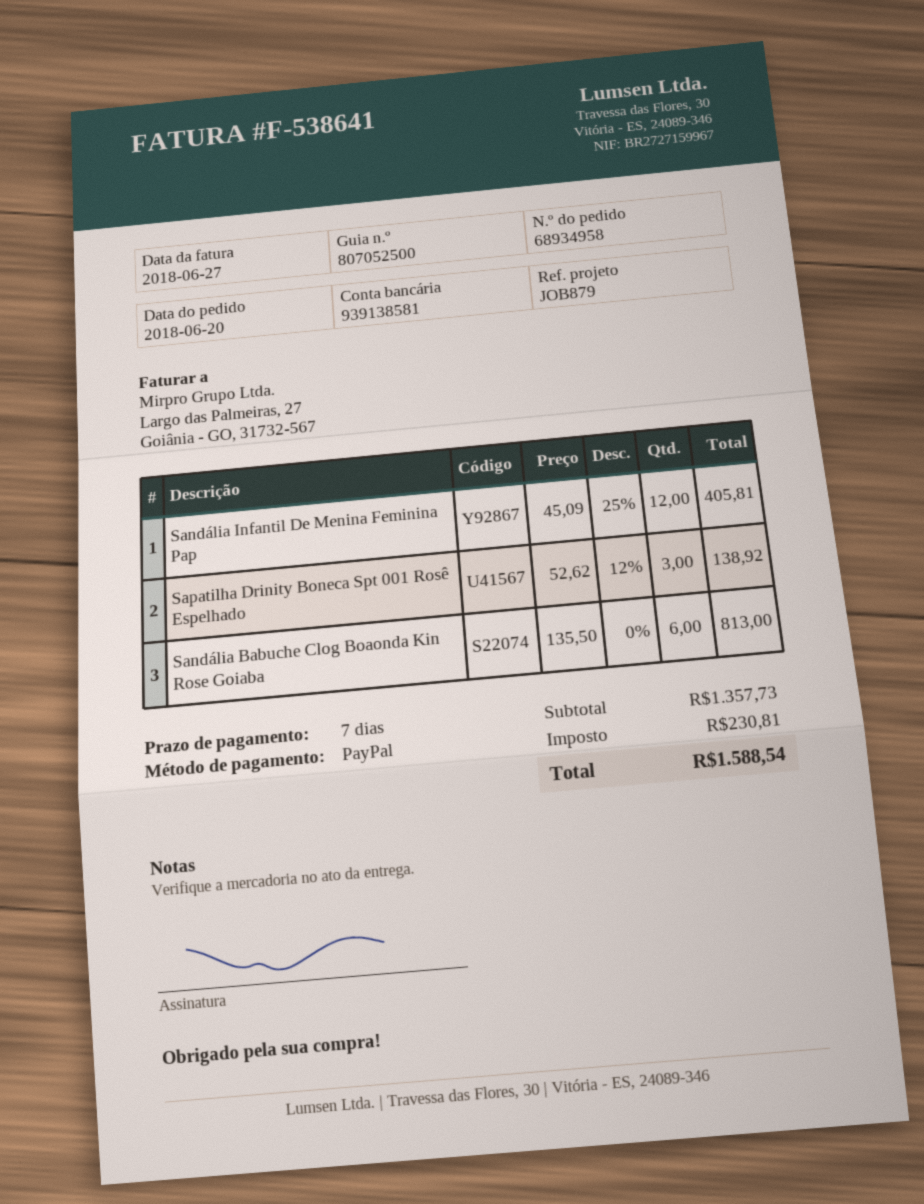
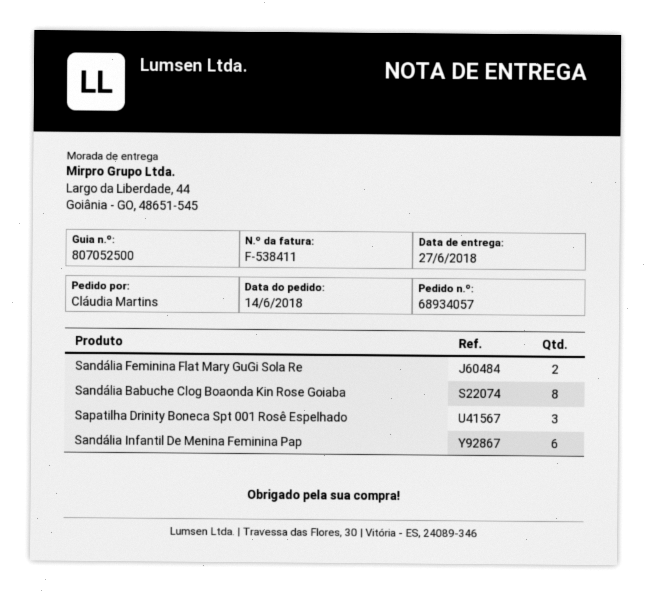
order number: 68934958 -> 68934057
order date: 2018-06-20 -> 2018-06-14
invoice number: F-538641 -> F-538411
Sandália Infantil De Menina Feminina Pap: 12 -> 6
Sandália Babuche Clog Boaonda Kin Rose Goiaba: 6 -> 8
Sandália Feminina Flat Mary GuGi Sola Re: none -> 2

